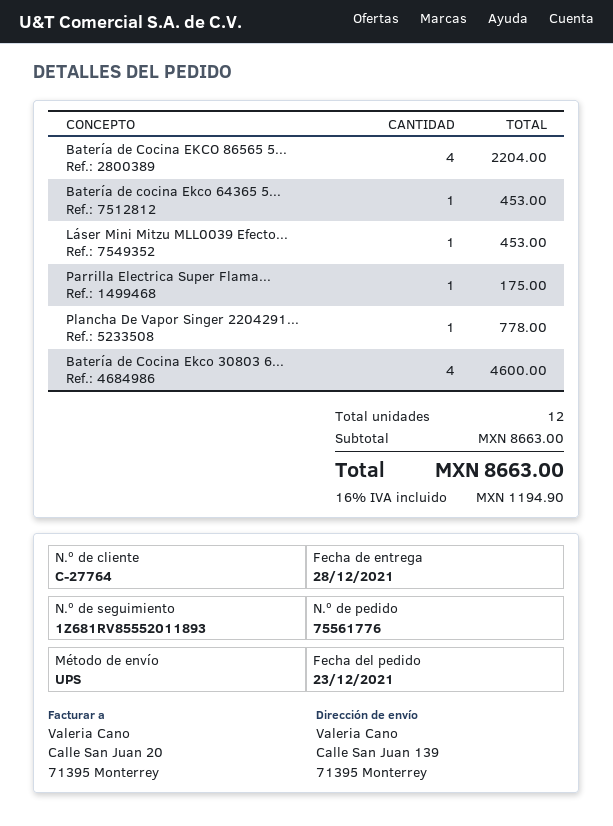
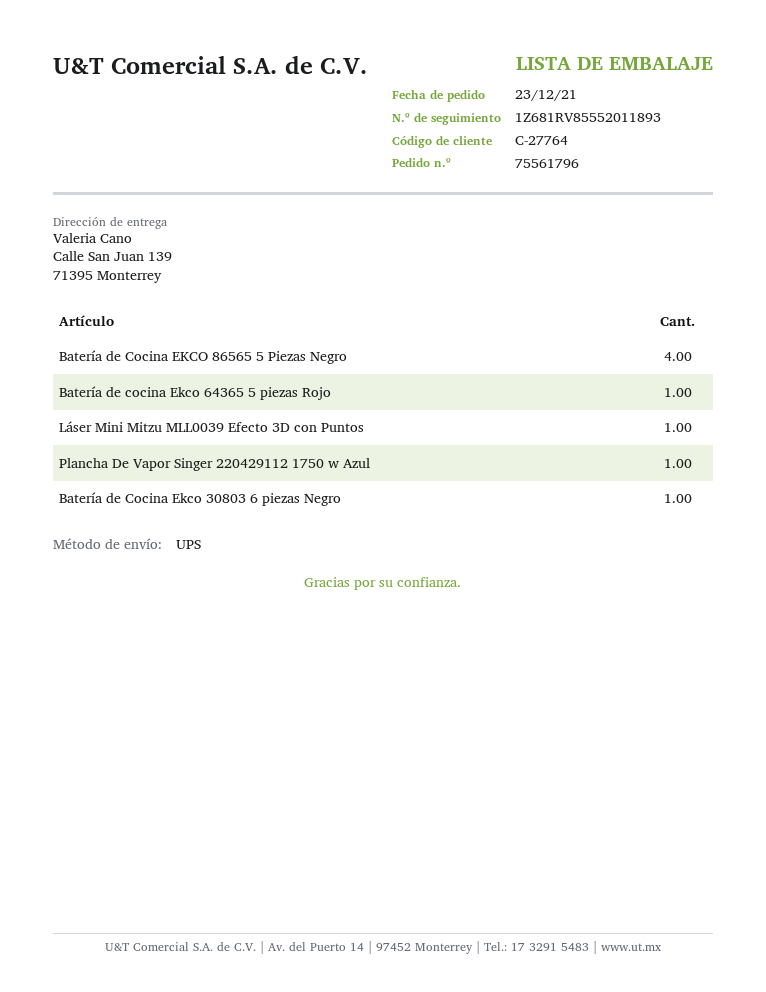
order number: 75561776 -> 75561796
Parrilla Electrica Super Flama...: 1 -> none
Batería de Cocina Ekco 30803 6...: 4 -> 1

